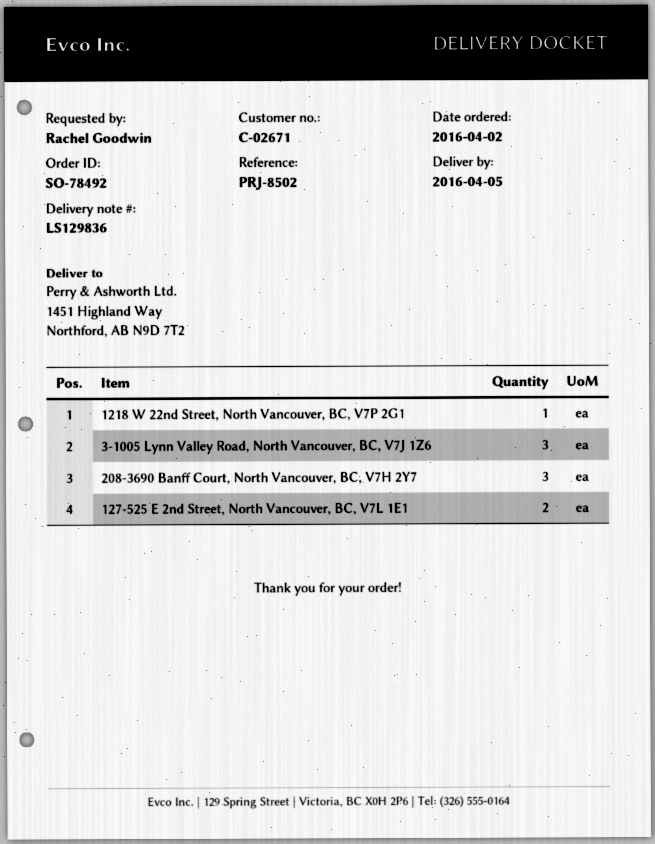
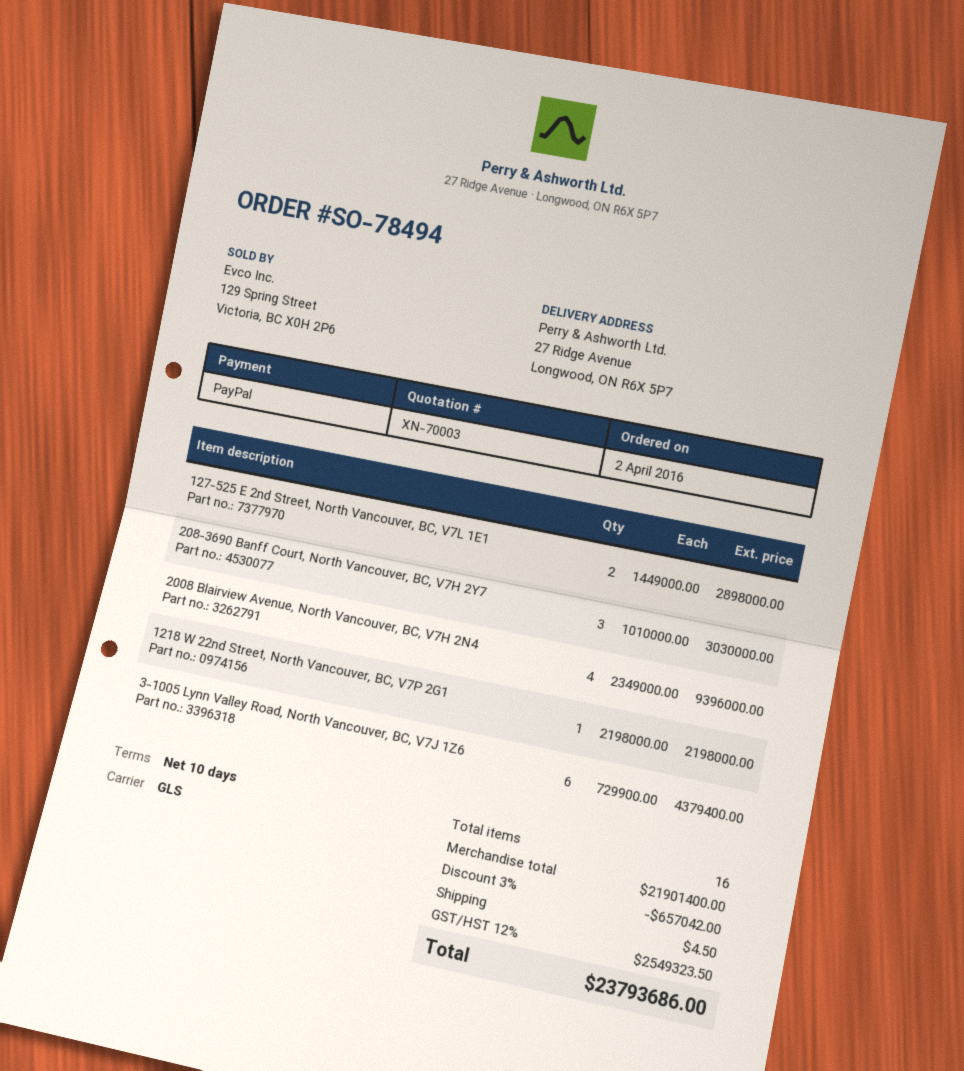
order number: SO-78492 -> SO-78494
ship to: 1451 Highland Way, Northford, AB N9D 7T2 -> 27 Ridge Avenue, Longwood, ON R6X 5P7
3-1005 Lynn Valley Road, North Vancouver, BC, V7J 1Z6: 3 -> 6
2008 Blairview Avenue, North Vancouver, BC, V7H 2N4: none -> 4

